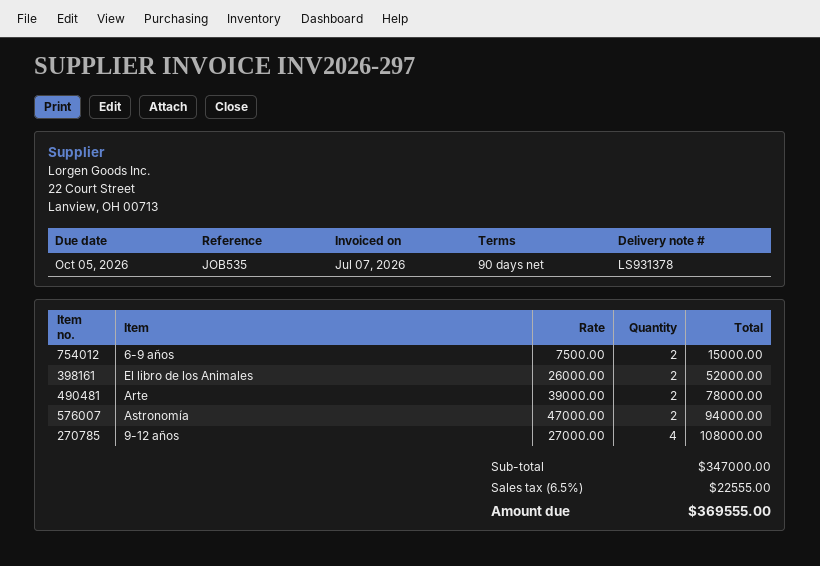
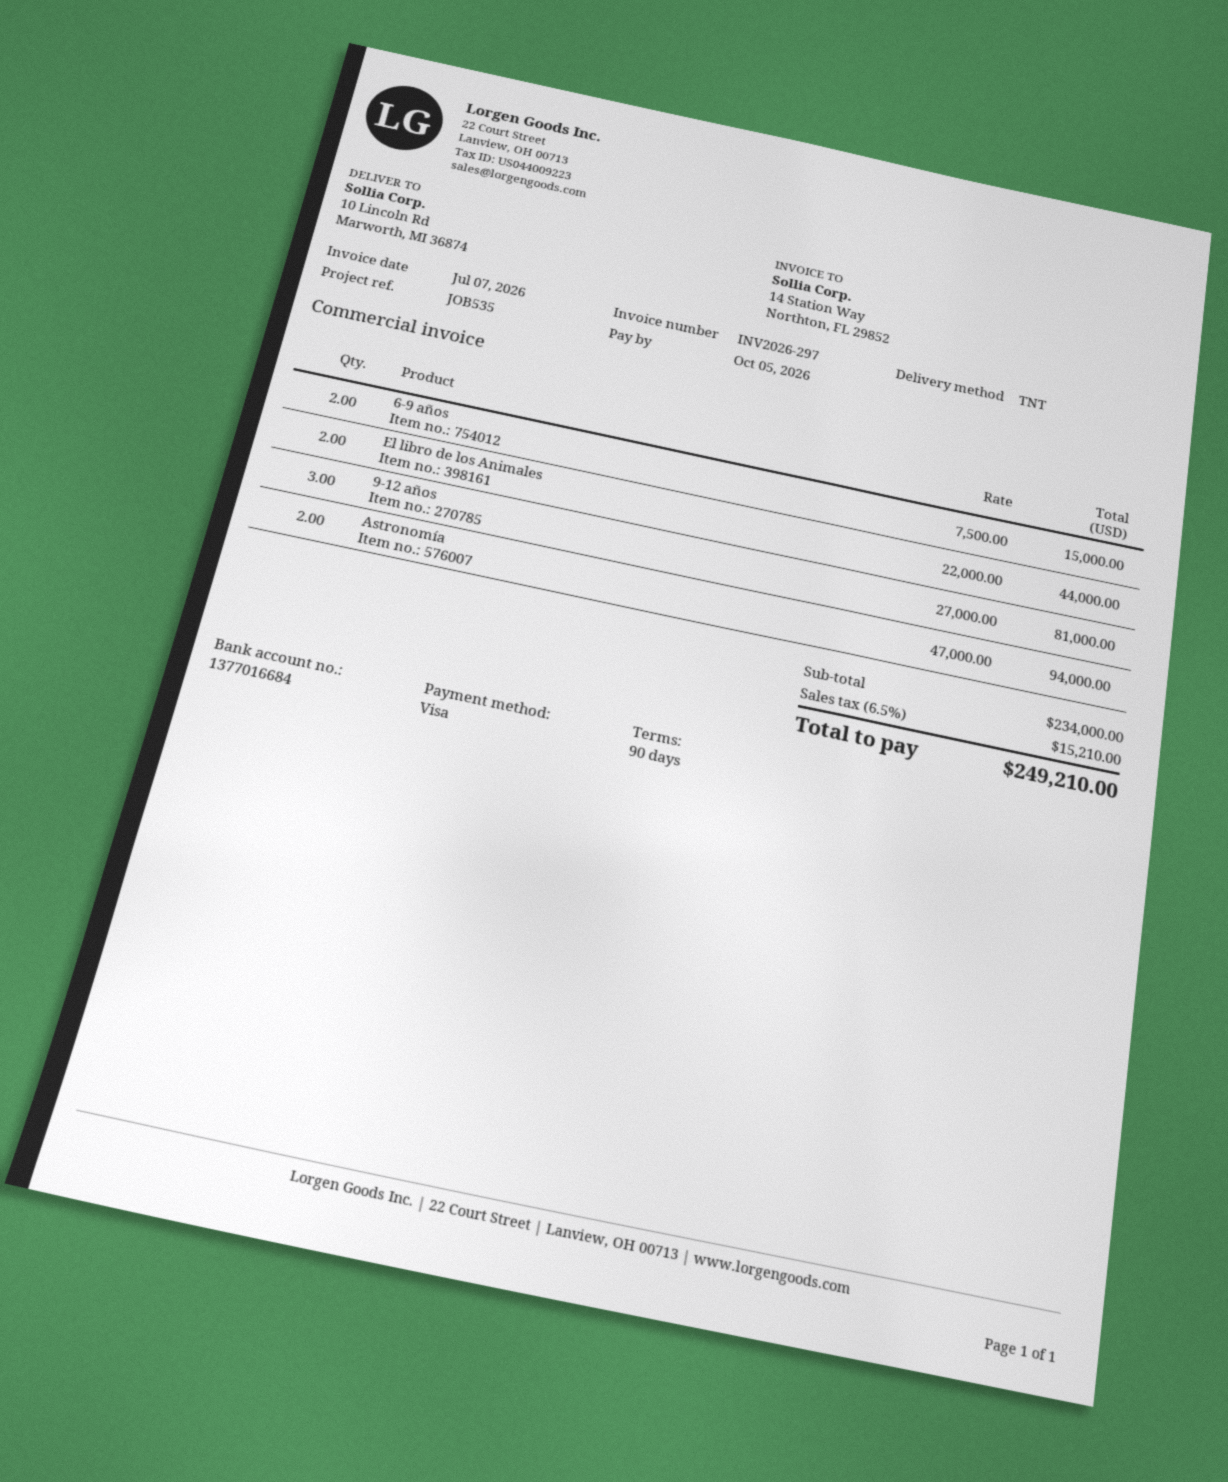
El libro de los Animales: 2 x 26000.00 = 52000.00 -> 2 x 22000.00 = 44000.00
Arte: 2 x 39000.00 = 78000.00 -> none
9-12 años: 4 x 27000.00 = 108000.00 -> 3 x 27000.00 = 81000.00
subtotal: 347000.00 -> 234000.00
tax: 6.5% = 22555.00 -> 6.5% = 15210.00
total: 369555.00 -> 249210.00

